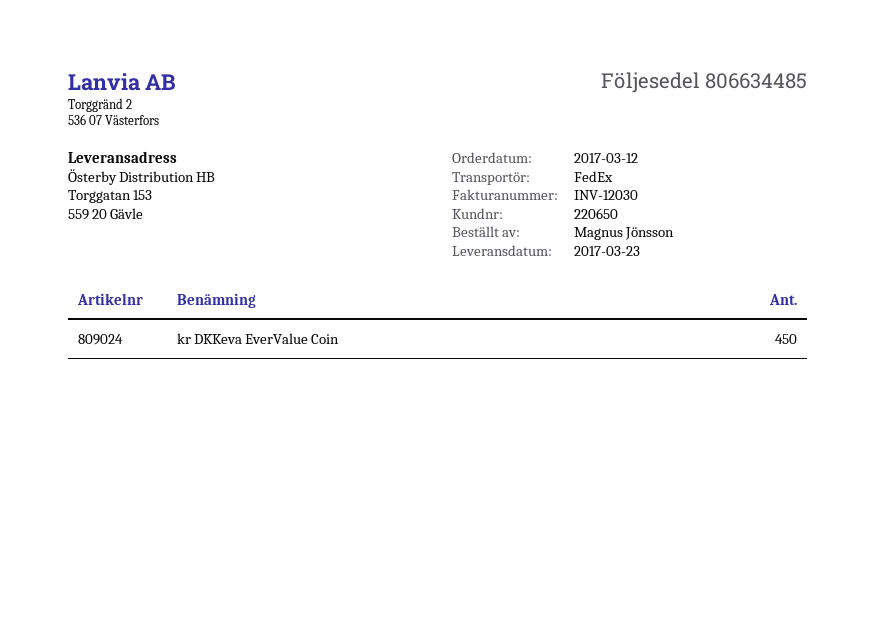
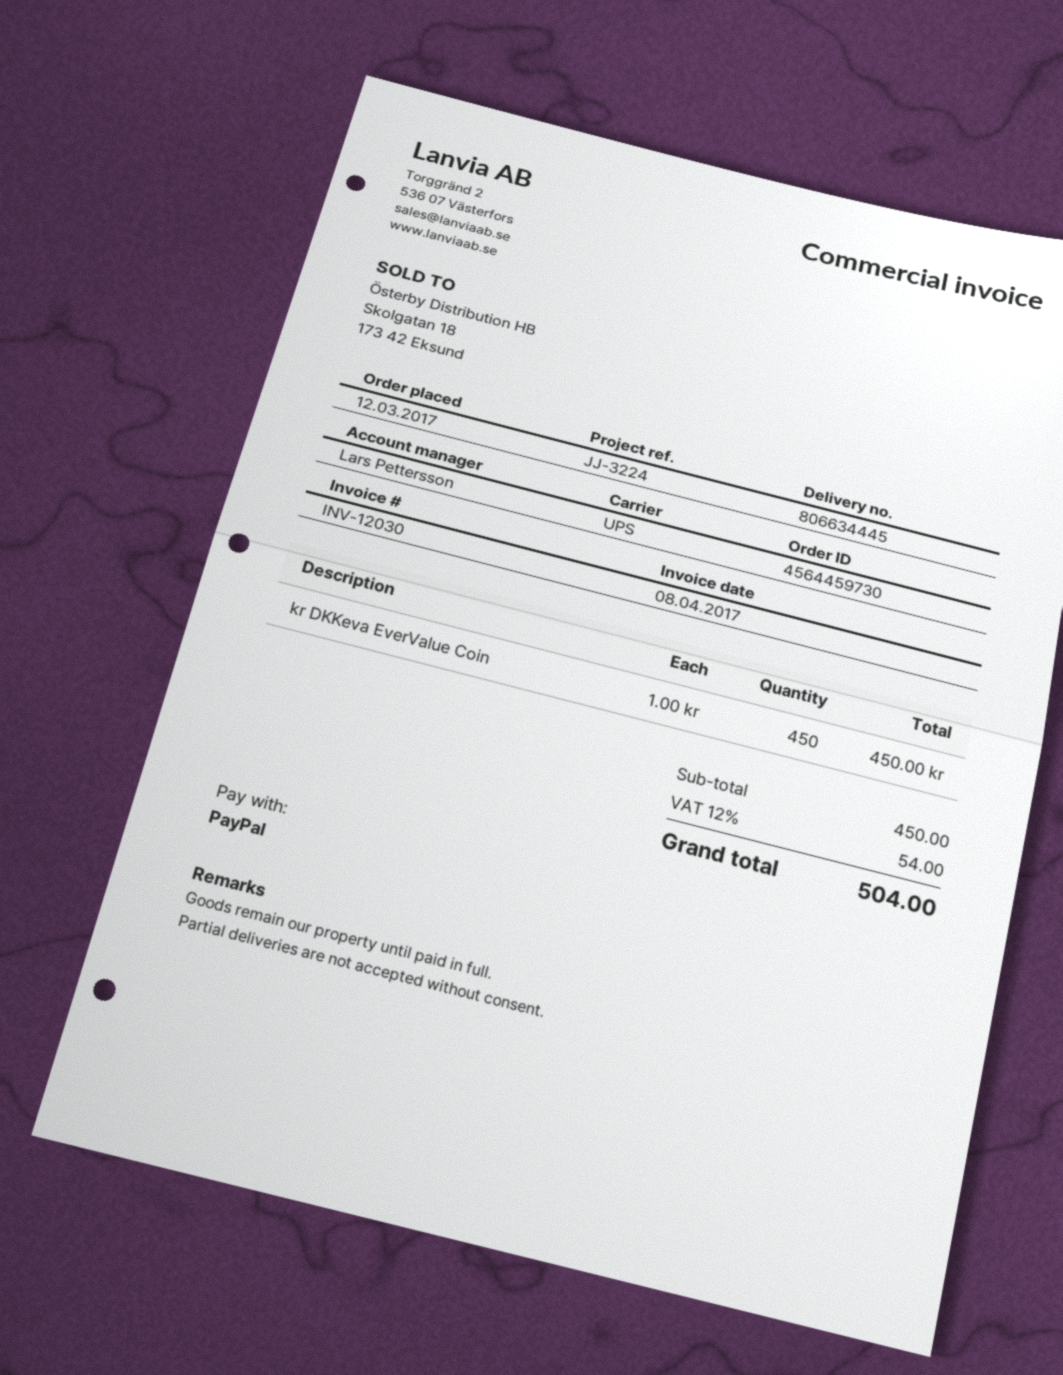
delivery note number: 806634485 -> 806634445
shipping method: FedEx -> UPS

